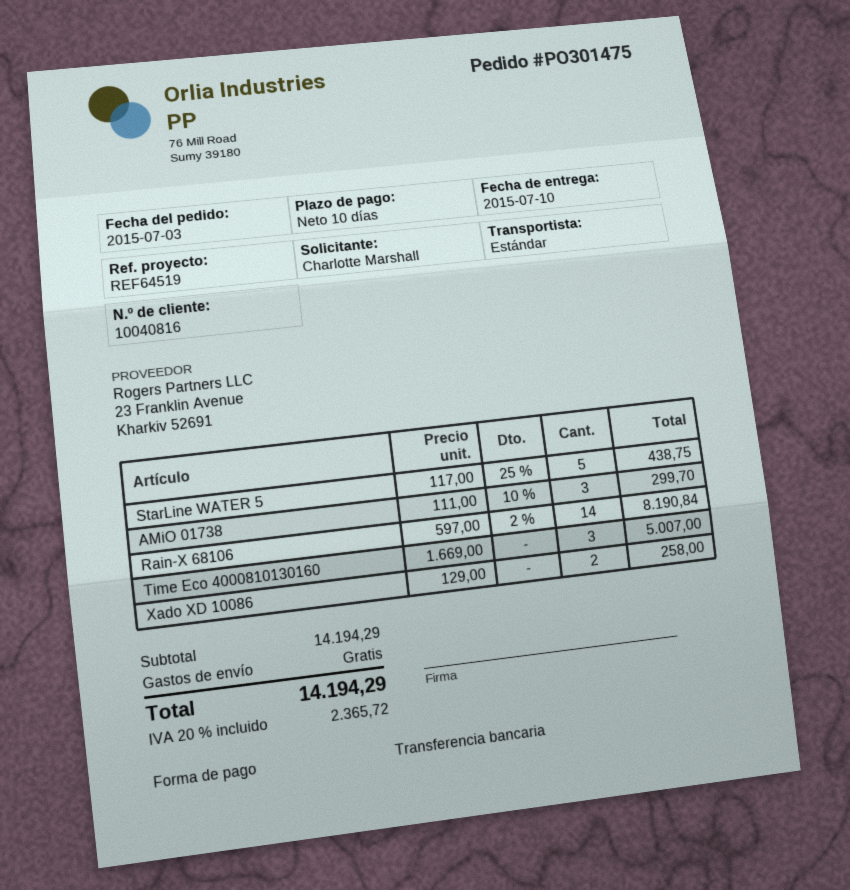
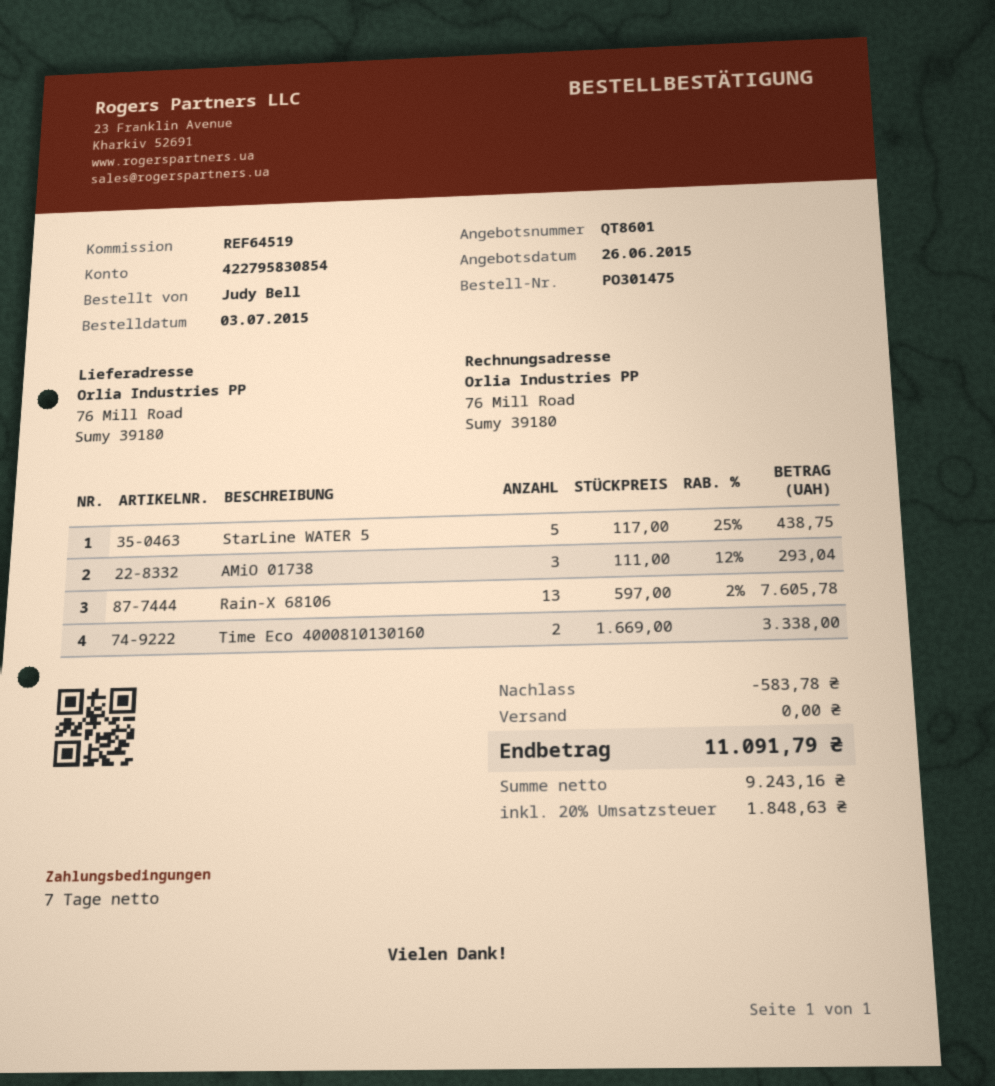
payment terms: 10 days -> 7 days
ordered by: Charlotte Marshall -> Judy Bell
AMiO 01738: 3 x 111.00 - 10% = 299.70 -> 3 x 111.00 - 12% = 293.04
Rain-X 68106: 14 x 597.00 - 2% = 8190.84 -> 13 x 597.00 - 2% = 7605.78
Time Eco 4000810130160: 3 x 1669.00 = 5007.00 -> 2 x 1669.00 = 3338.00
Xado XD 10086: 2 x 129.00 = 258.00 -> none
discount: none -> 583.78
tax: 20% = 2365.72 -> 20% = 1848.63
total: 14194.29 -> 11091.79

